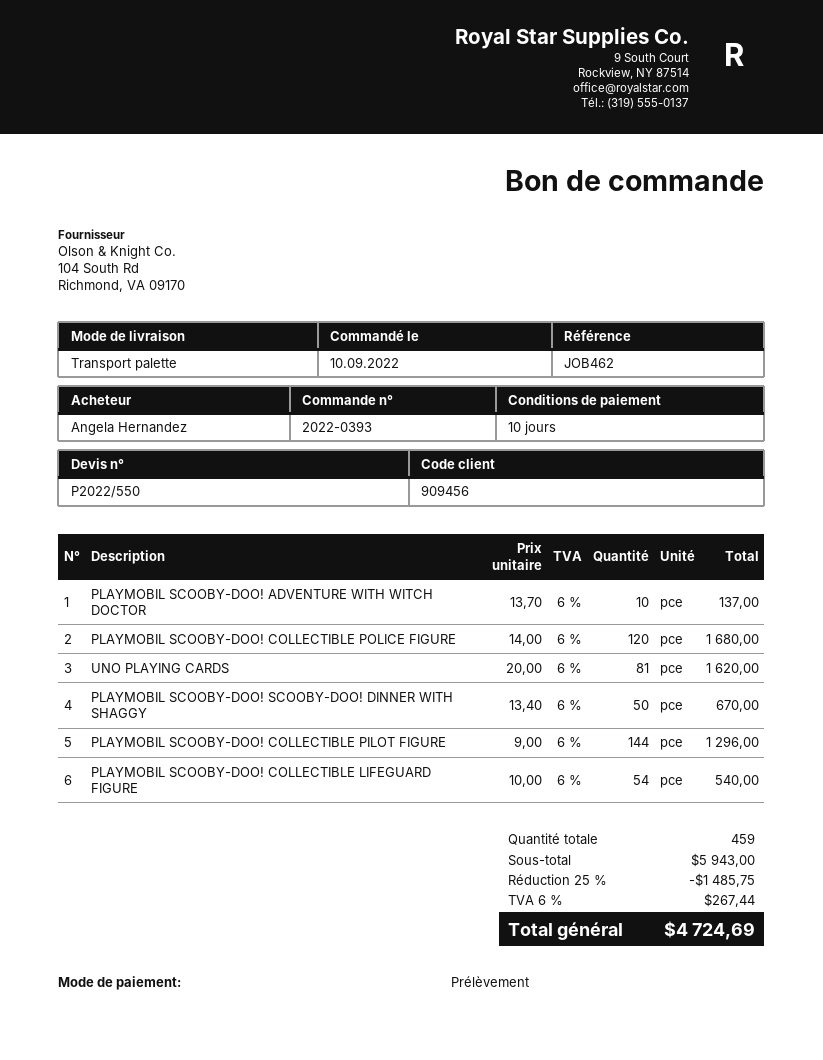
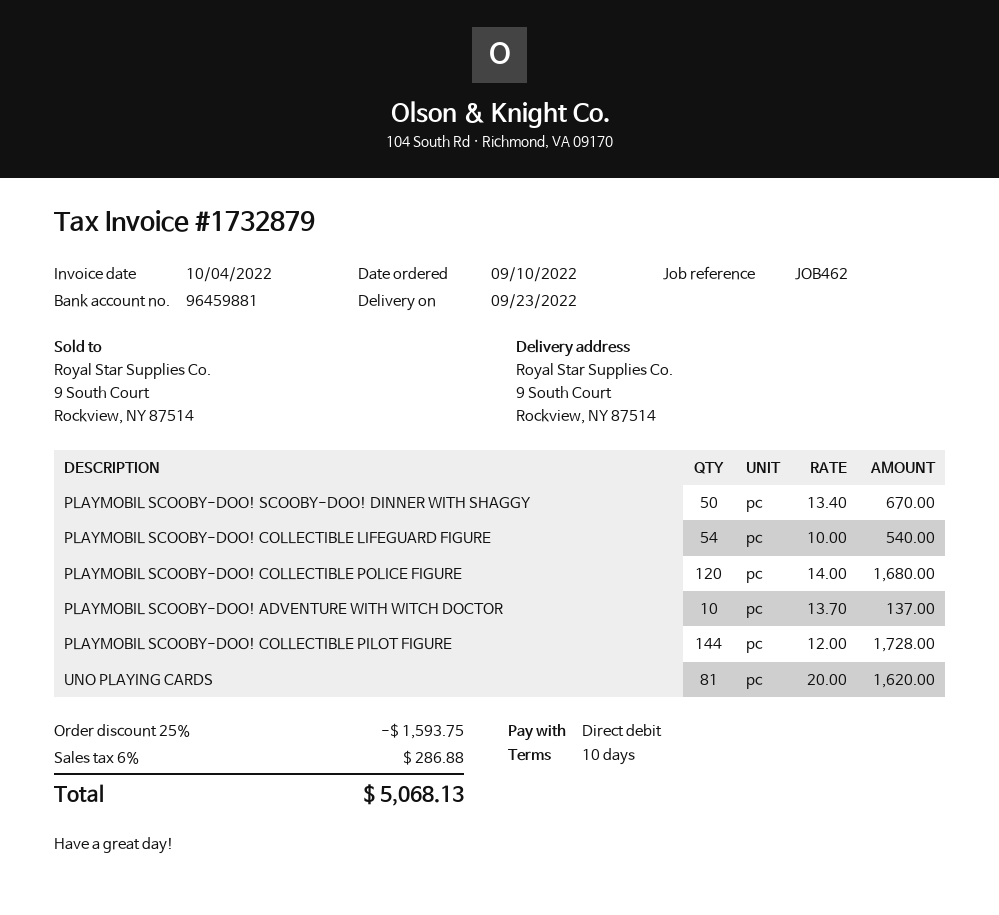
PLAYMOBIL SCOOBY-DOO! COLLECTIBLE PILOT FIGURE: 144 x 9.00 = 1296.00 -> 144 x 12.00 = 1728.00
discount: 25% = 1485.75 -> 25% = 1593.75
tax: 6% = 267.44 -> 6% = 286.88
total: 4724.69 -> 5068.13

